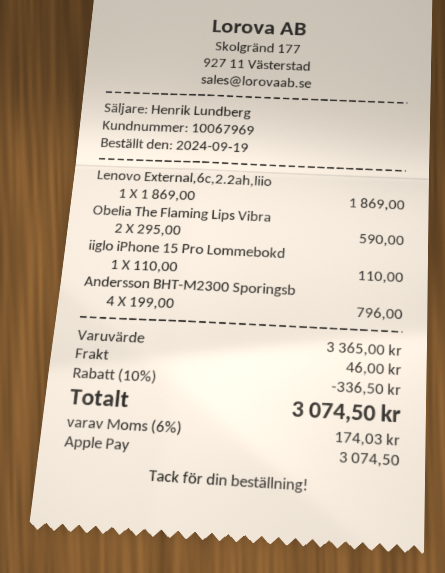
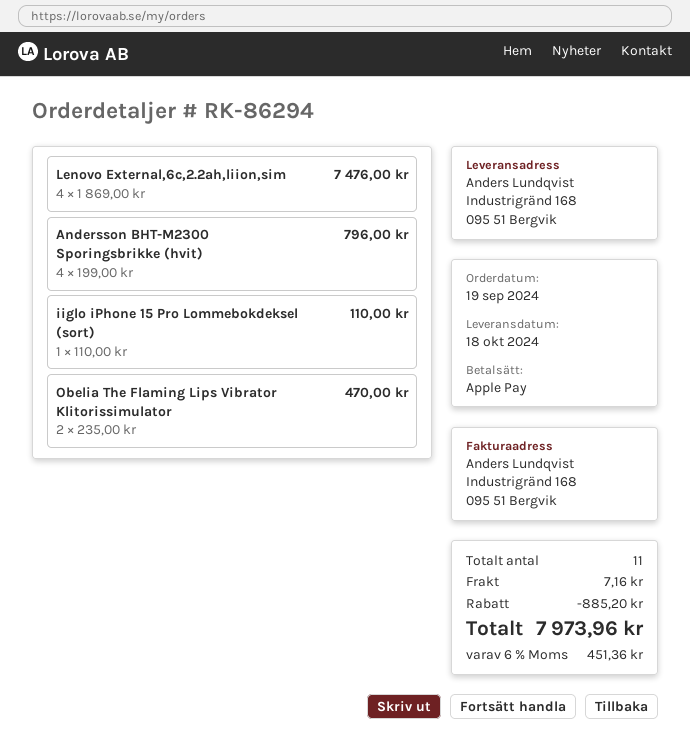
Lenovo External,6c,2.2ah,liio: 1 x 1869.00 = 1869.00 -> 4 x 1869.00 = 7476.00
Obelia The Flaming Lips Vibra: 2 x 295.00 = 590.00 -> 2 x 235.00 = 470.00
discount: 336.50 -> 885.20
shipping: 46.00 -> 7.16
tax: 6% = 174.03 -> 6% = 451.36
total: 3074.50 -> 7973.96

